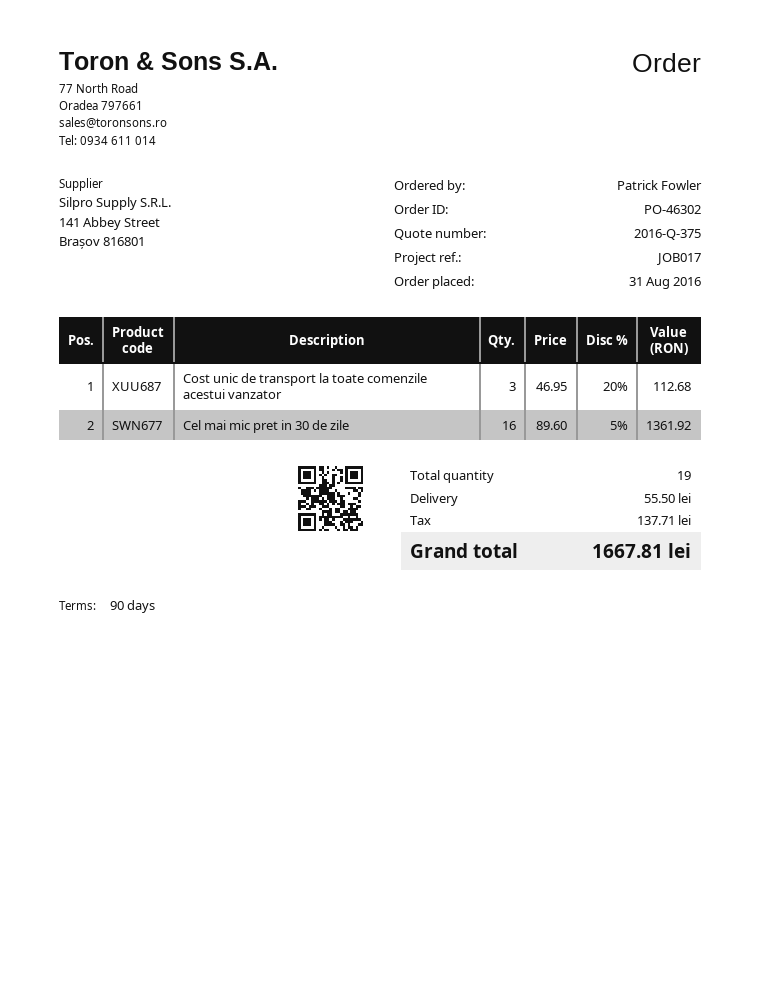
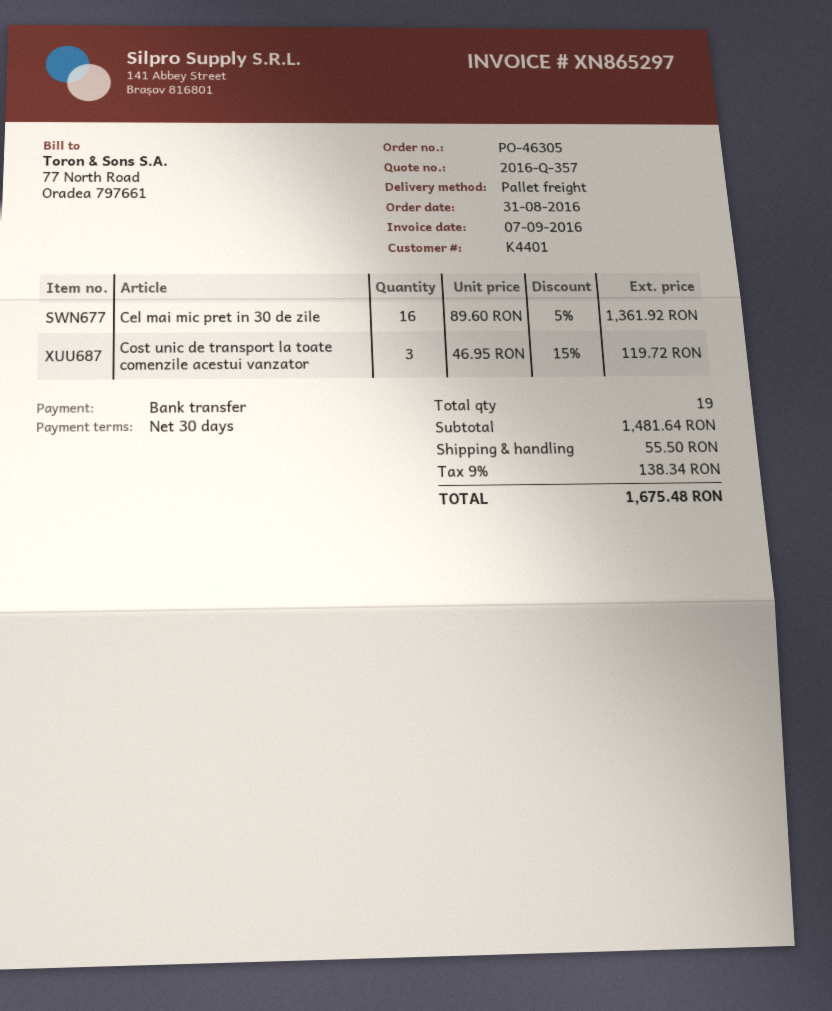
quote number: 2016-Q-375 -> 2016-Q-357
order number: PO-46302 -> PO-46305
payment terms: 90 days -> 30 days
Cost unic de transport la toate comenzile acestui vanzator: 3 x 46.95 - 20% = 112.68 -> 3 x 46.95 - 15% = 119.72
tax: 137.71 -> 138.34
total: 1667.81 -> 1675.48

